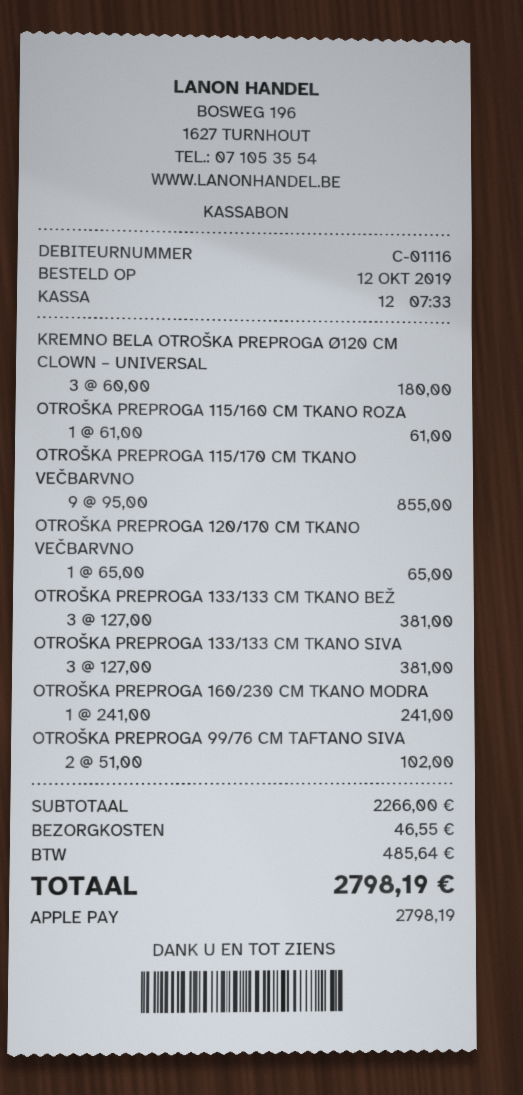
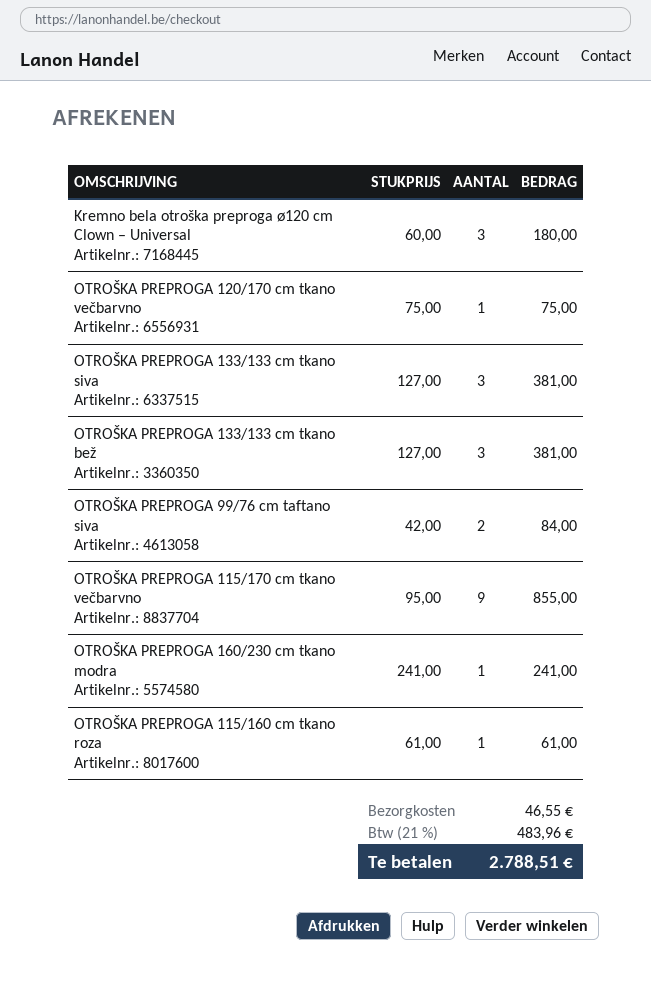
OTROŠKA PREPROGA 120/170 CM TKANO VEČBARVNO: 1 x 65.00 = 65.00 -> 1 x 75.00 = 75.00
OTROŠKA PREPROGA 99/76 CM TAFTANO SIVA: 2 x 51.00 = 102.00 -> 2 x 42.00 = 84.00
tax: 485.64 -> 483.96
total: 2798.19 -> 2788.51

